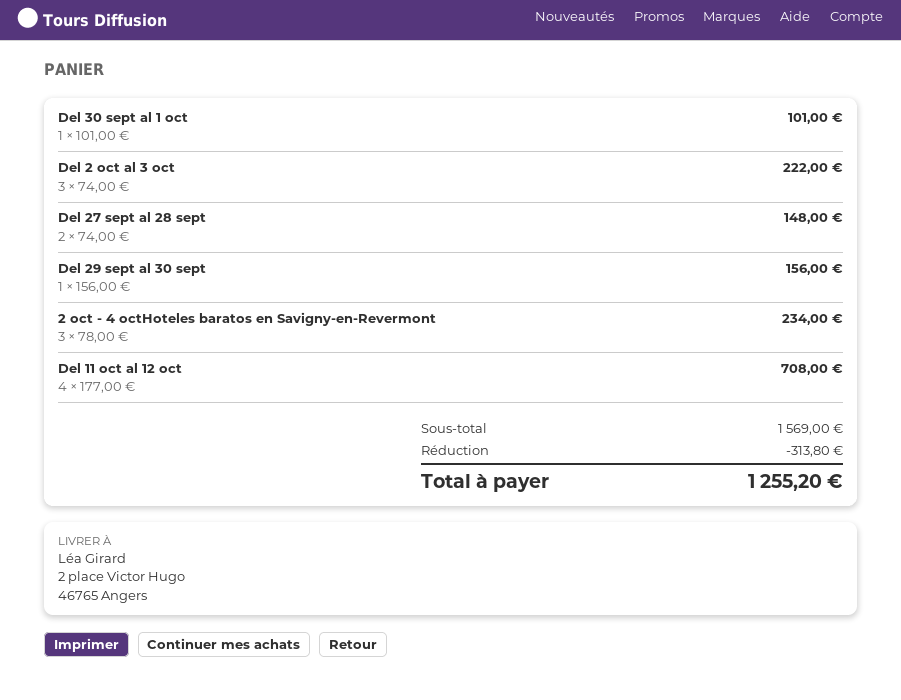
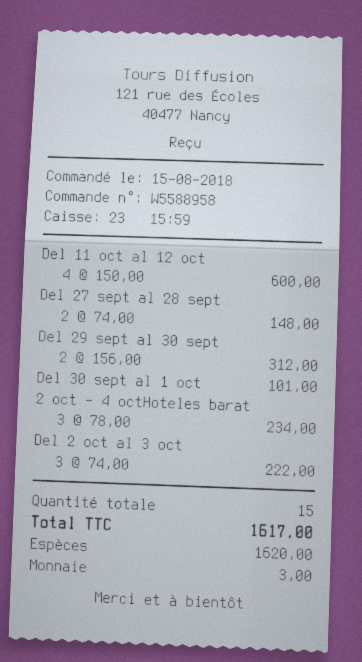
Del 29 sept al 30 sept: 1 x 156.00 = 156.00 -> 2 x 156.00 = 312.00
Del 11 oct al 12 oct: 4 x 177.00 = 708.00 -> 4 x 150.00 = 600.00
discount: 313.80 -> none
total: 1255.20 -> 1617.00

